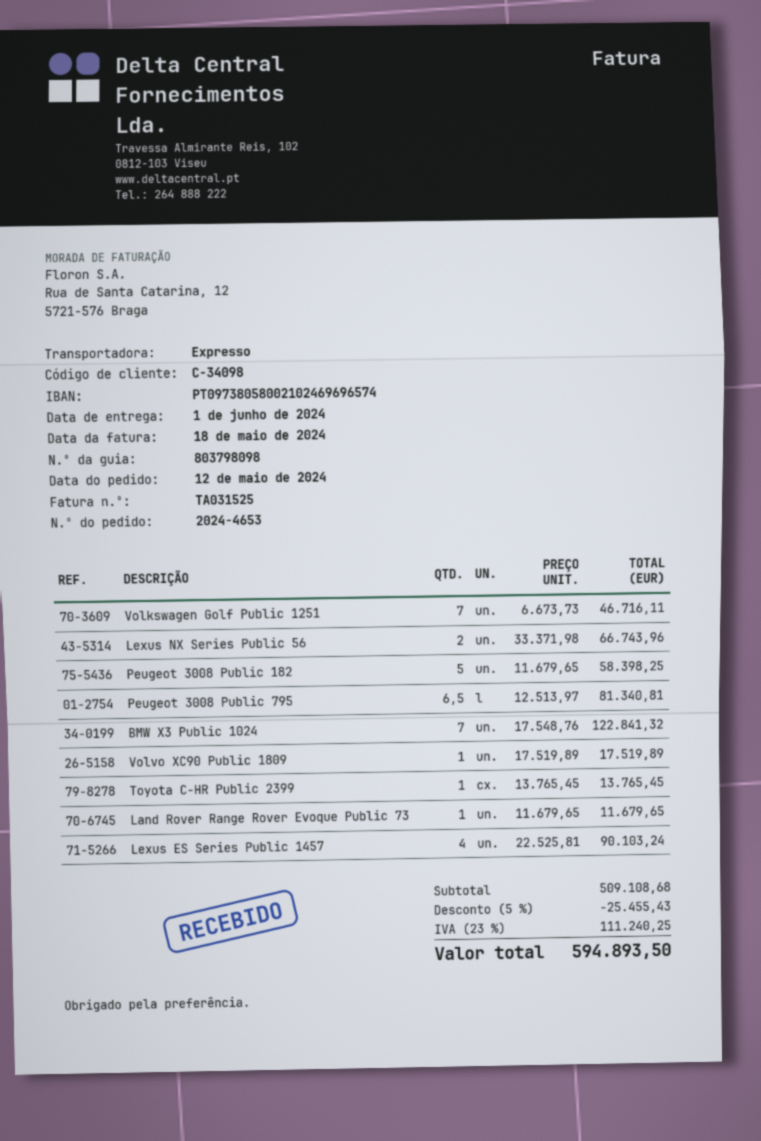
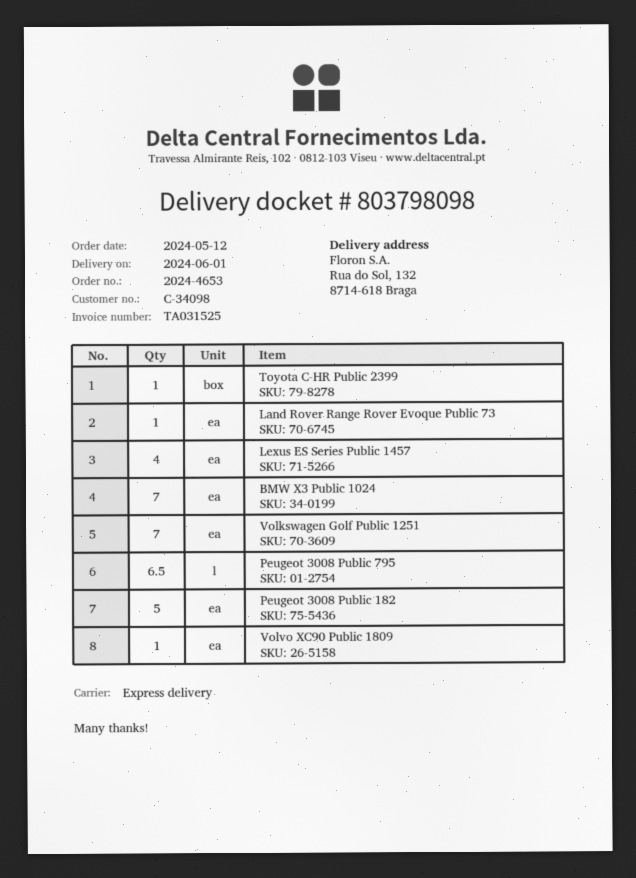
Lexus NX Series Public 56: 2 -> none

